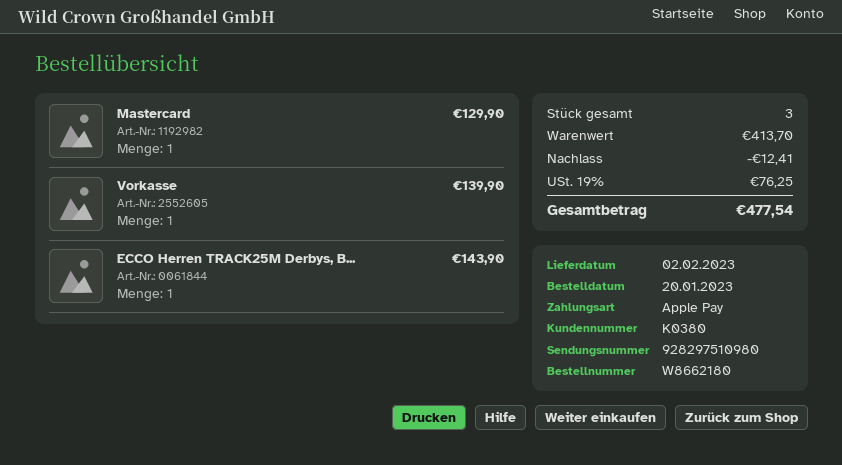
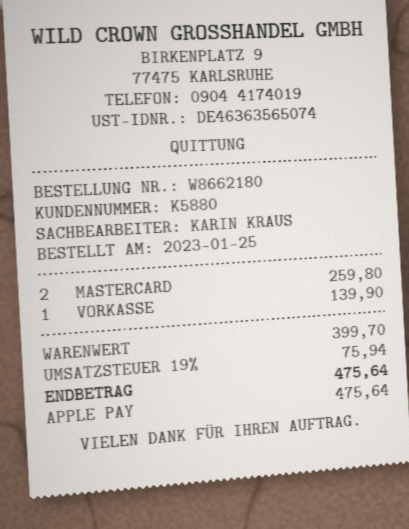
order date: 2023-01-20 -> 2023-01-25
customer number: K0380 -> K5880
Mastercard: 1 for 129.90 -> 2 for 259.80
ECCO Herren TRACK25M Derbys, B...: 1 for 143.90 -> none
subtotal: 413.70 -> 399.70
discount: 12.41 -> none
tax: 19% = 76.25 -> 19% = 75.94
total: 477.54 -> 475.64

